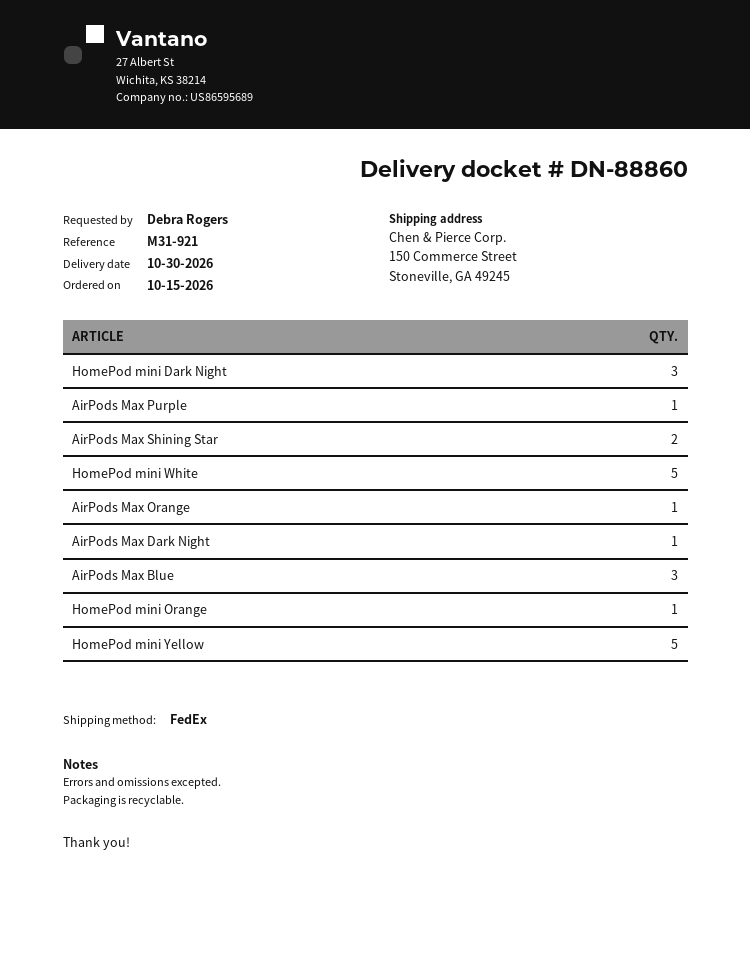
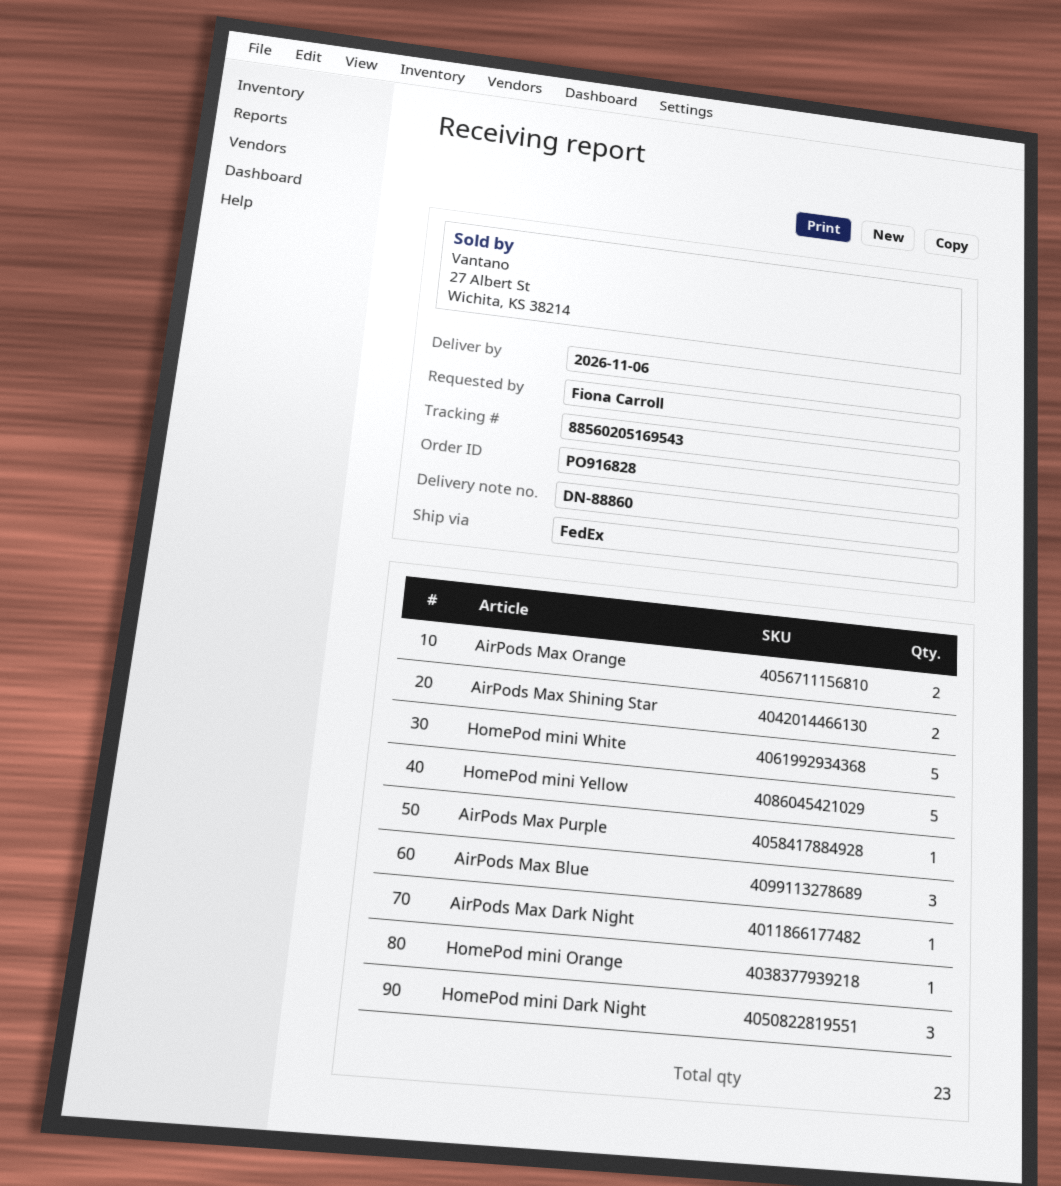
delivery date: 2026-10-30 -> 2026-11-06
ordered by: Debra Rogers -> Fiona Carroll
AirPods Max Orange: 1 -> 2

